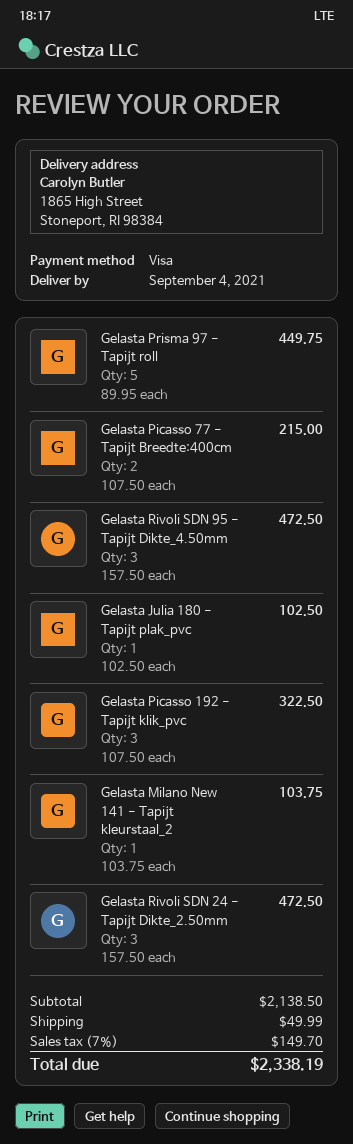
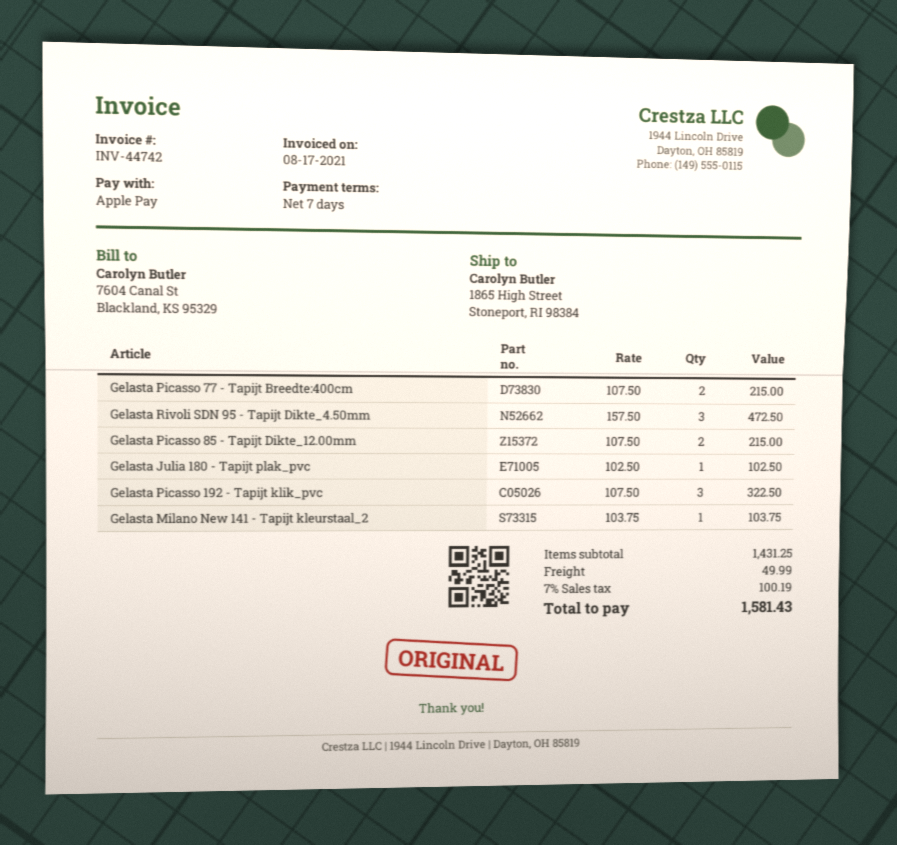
payment method: Visa -> Apple Pay
Gelasta Prisma 97 - Tapijt roll: 5 x 89.95 = 449.75 -> none
Gelasta Rivoli SDN 24 - Tapijt Dikte_2.50mm: 3 x 157.50 = 472.50 -> none
Gelasta Picasso 85 - Tapijt Dikte_12.00mm: none -> 2 x 107.50 = 215.00
subtotal: 2138.50 -> 1431.25
tax: 7% = 149.70 -> 7% = 100.19
total: 2338.19 -> 1581.43

